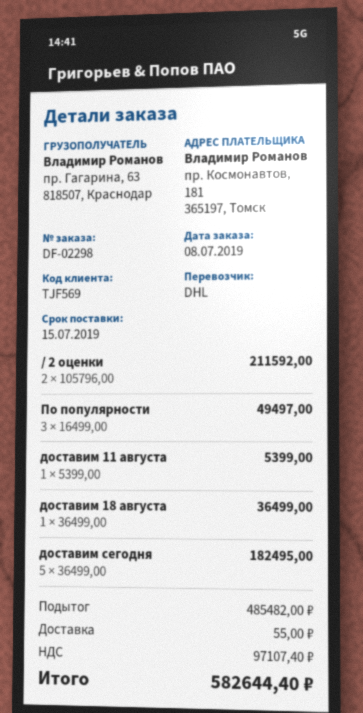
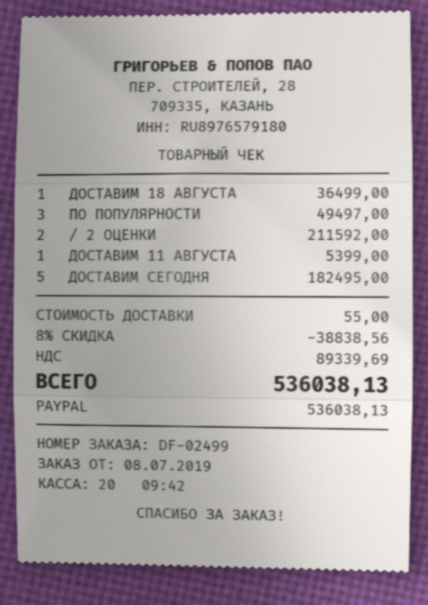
order number: DF-02298 -> DF-02499
discount: none -> 8% = 38838.56
tax: 97107.40 -> 89339.69
total: 582644.40 -> 536038.13

